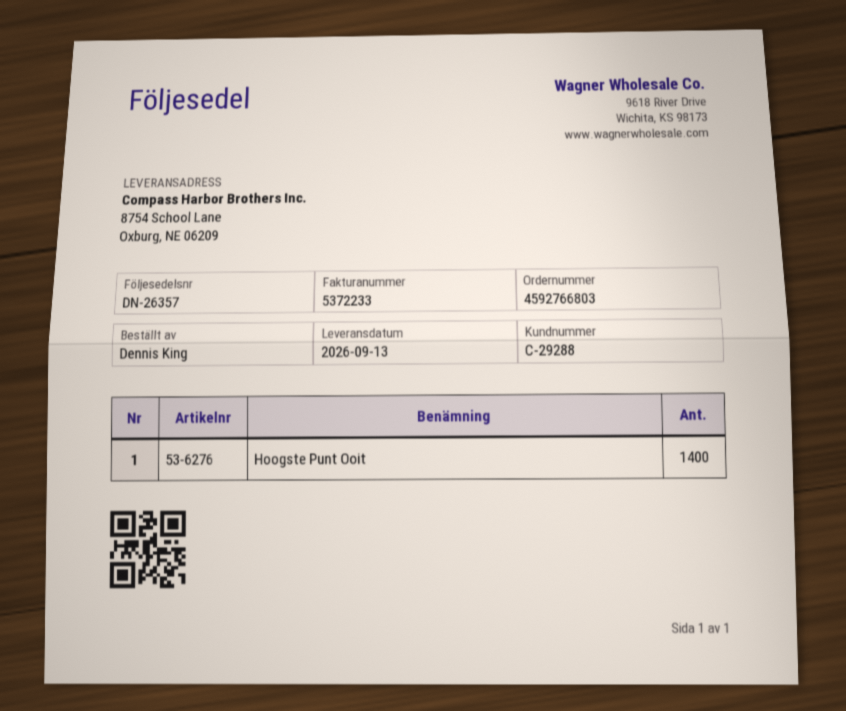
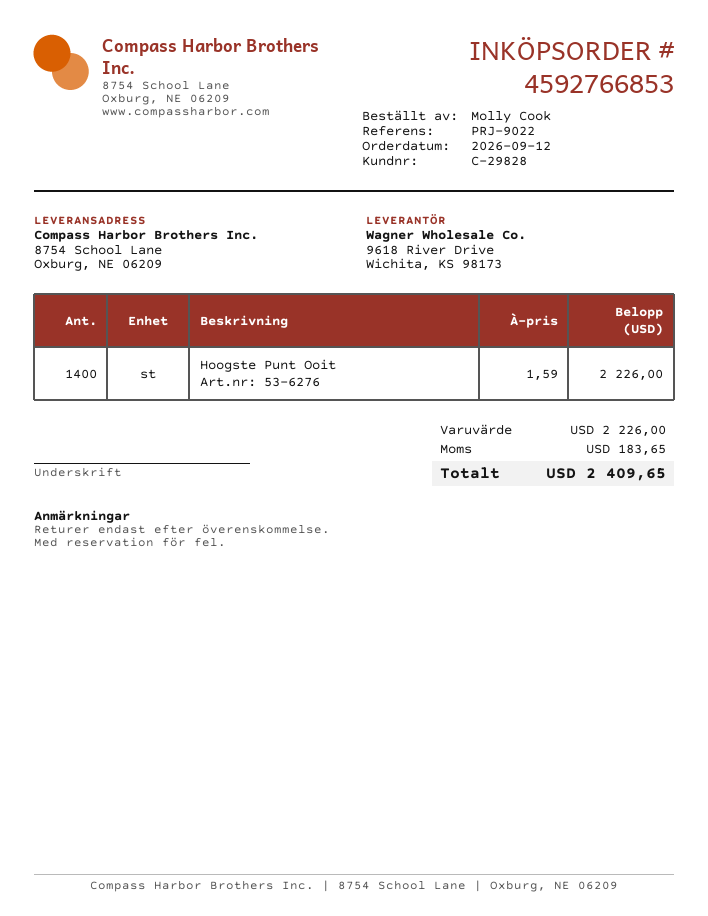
order number: 4592766803 -> 4592766853
customer number: C-29288 -> C-29828
ordered by: Dennis King -> Molly Cook

